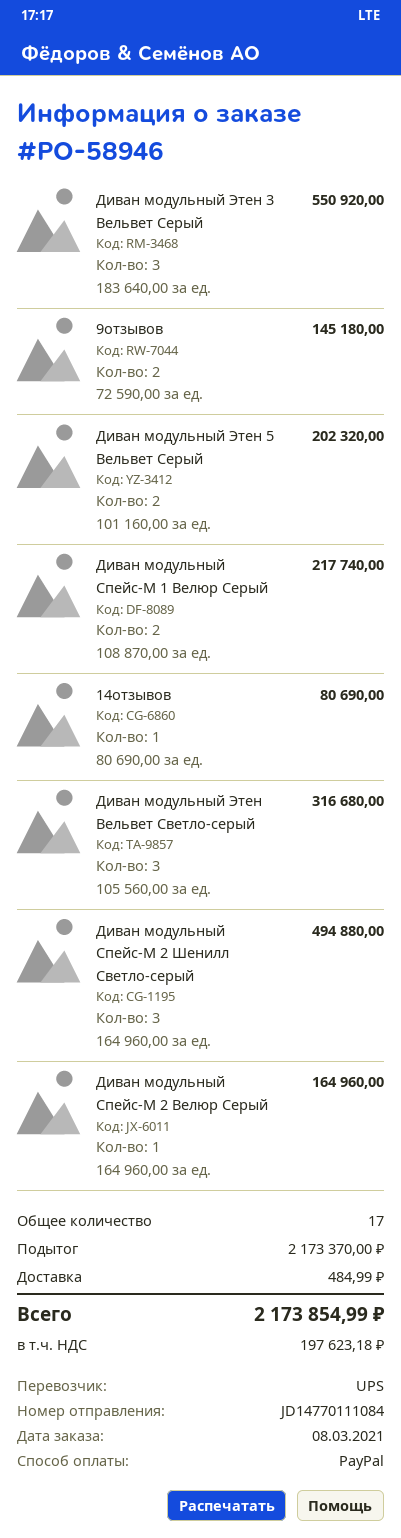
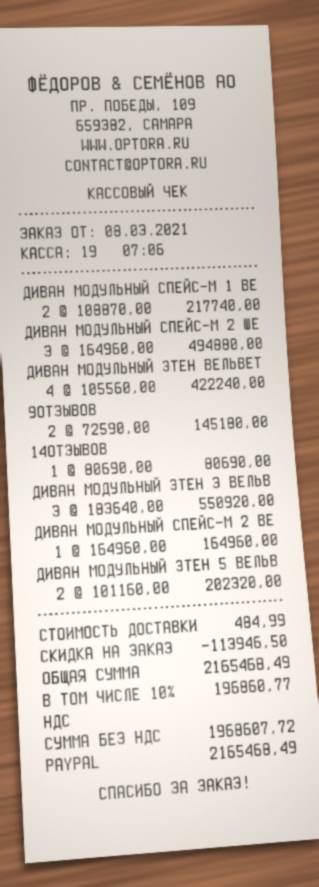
Диван модульный Этен Вельвет Светло-серый: 3 x 105560.00 = 316680.00 -> 4 x 105560.00 = 422240.00
discount: none -> 113946.50
tax: 197623.18 -> 196860.77
total: 2173854.99 -> 2165468.49

